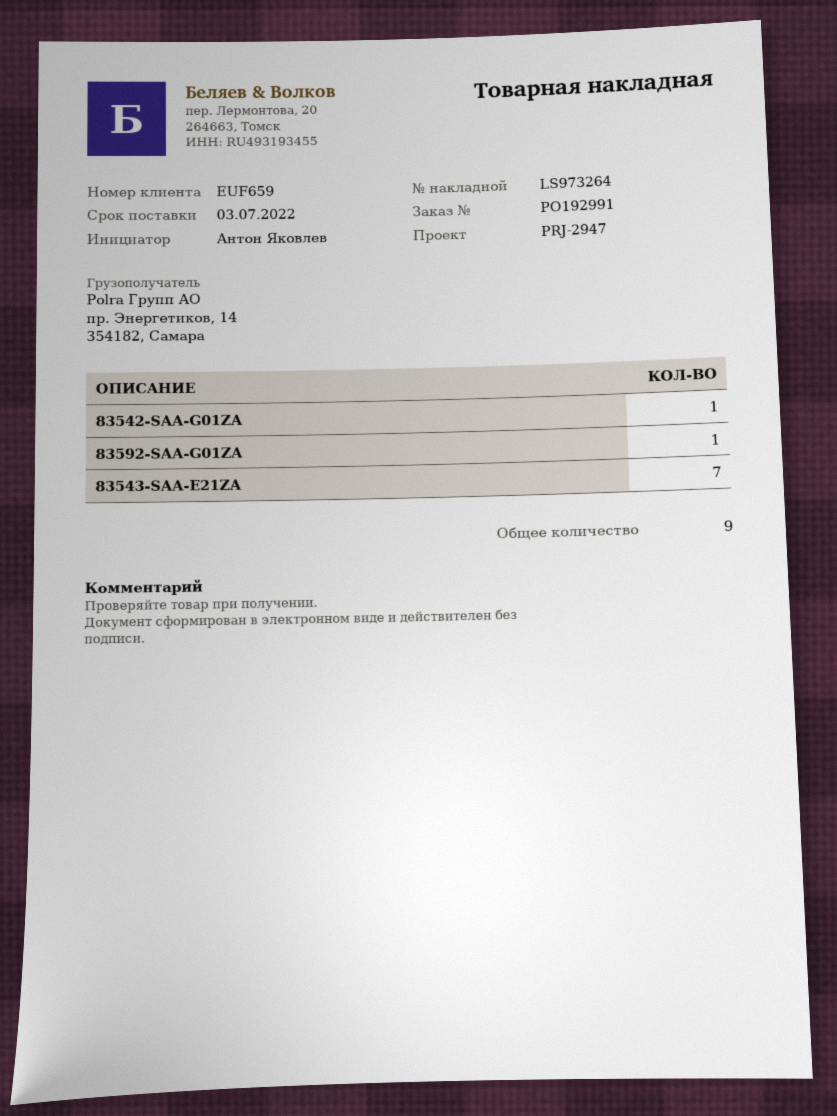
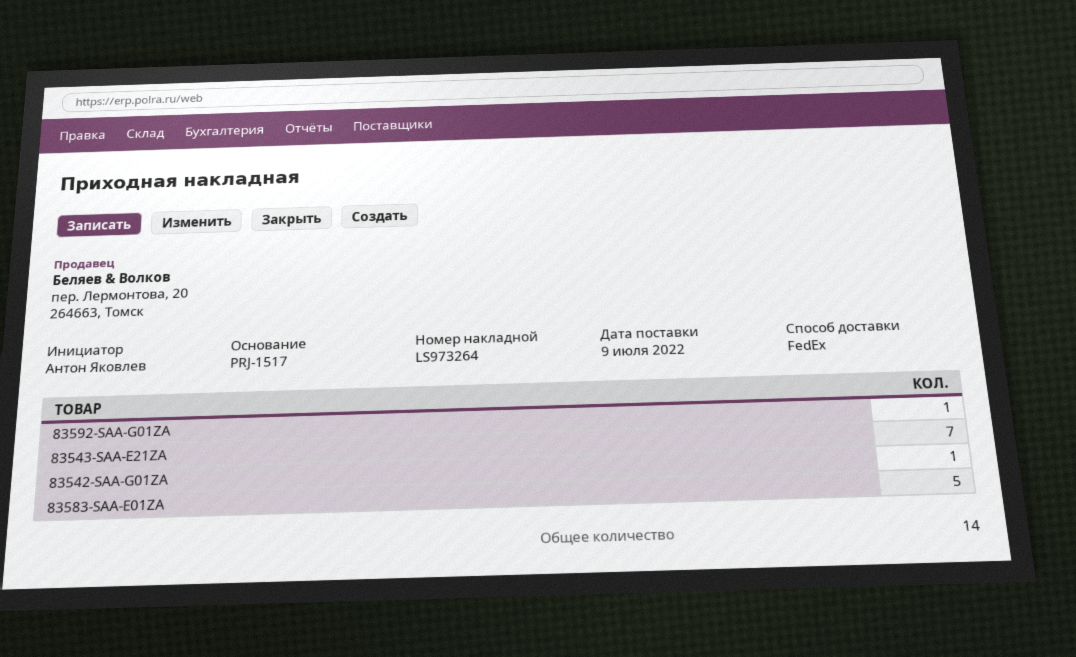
delivery date: 2022-07-03 -> 2022-07-09
reference: PRJ-2947 -> PRJ-1517
83583-SAA-E01ZA: none -> 5
total quantity: 9 -> 14

